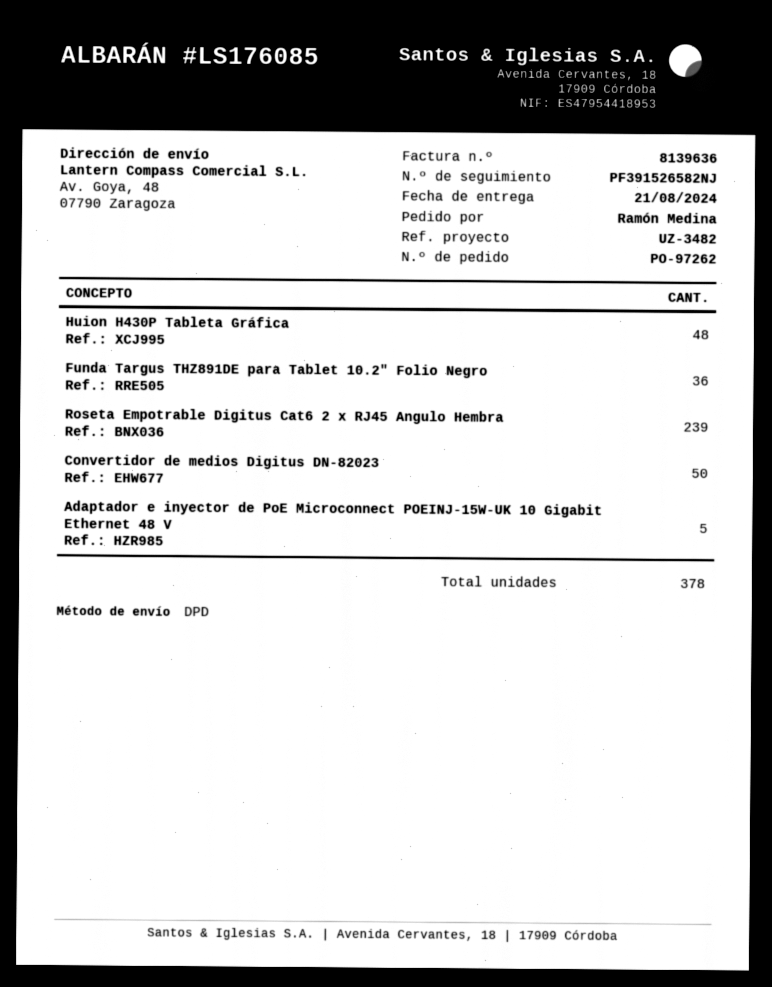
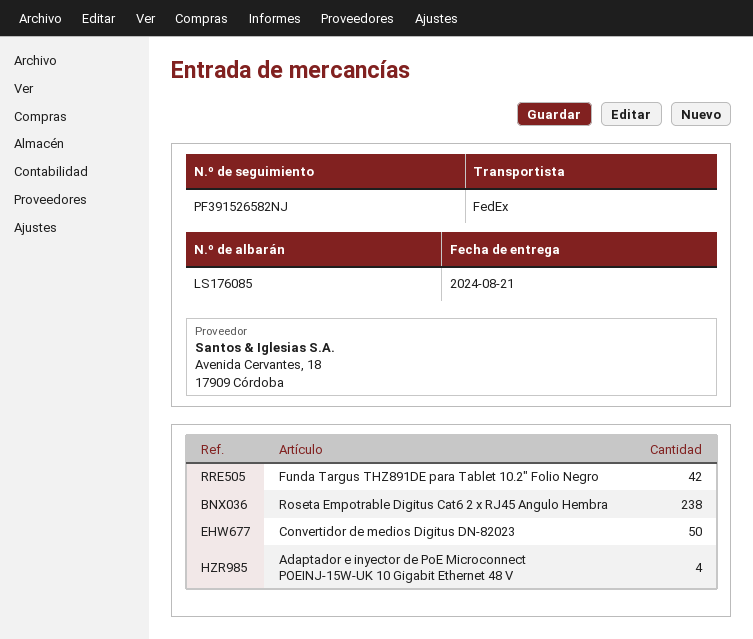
shipping method: DPD -> FedEx
Huion H430P Tableta Gráfica: 48 -> none
Funda Targus THZ891DE para Tablet 10.2" Folio Negro: 36 -> 42
Roseta Empotrable Digitus Cat6 2 x RJ45 Angulo Hembra: 239 -> 238
Adaptador e inyector de PoE Microconnect POEINJ-15W-UK 10 Gigabit Ethernet 48 V: 5 -> 4

